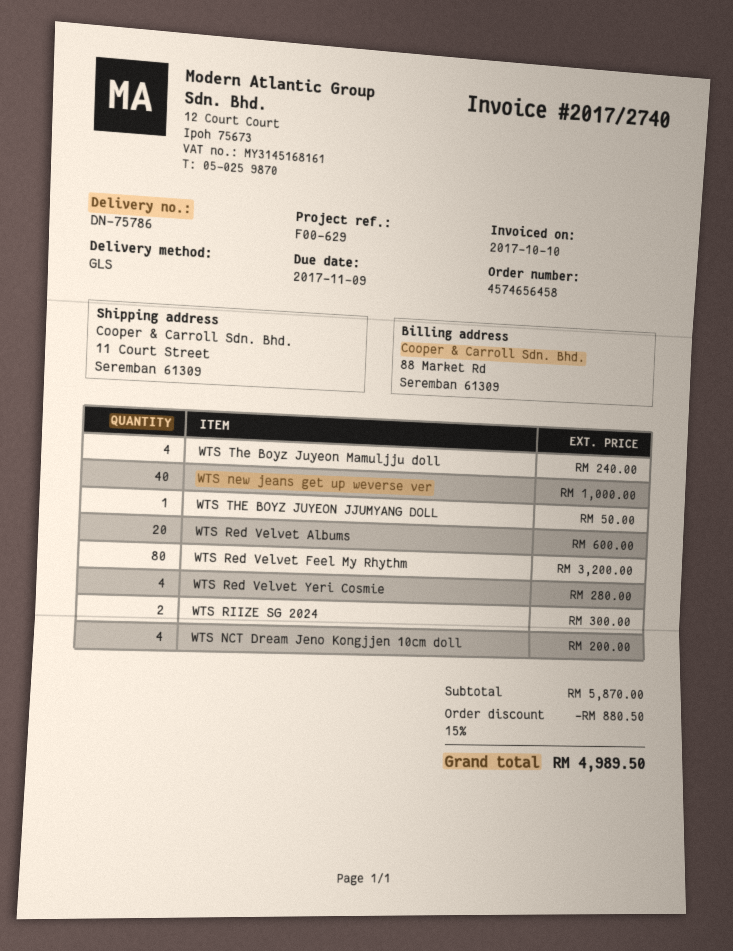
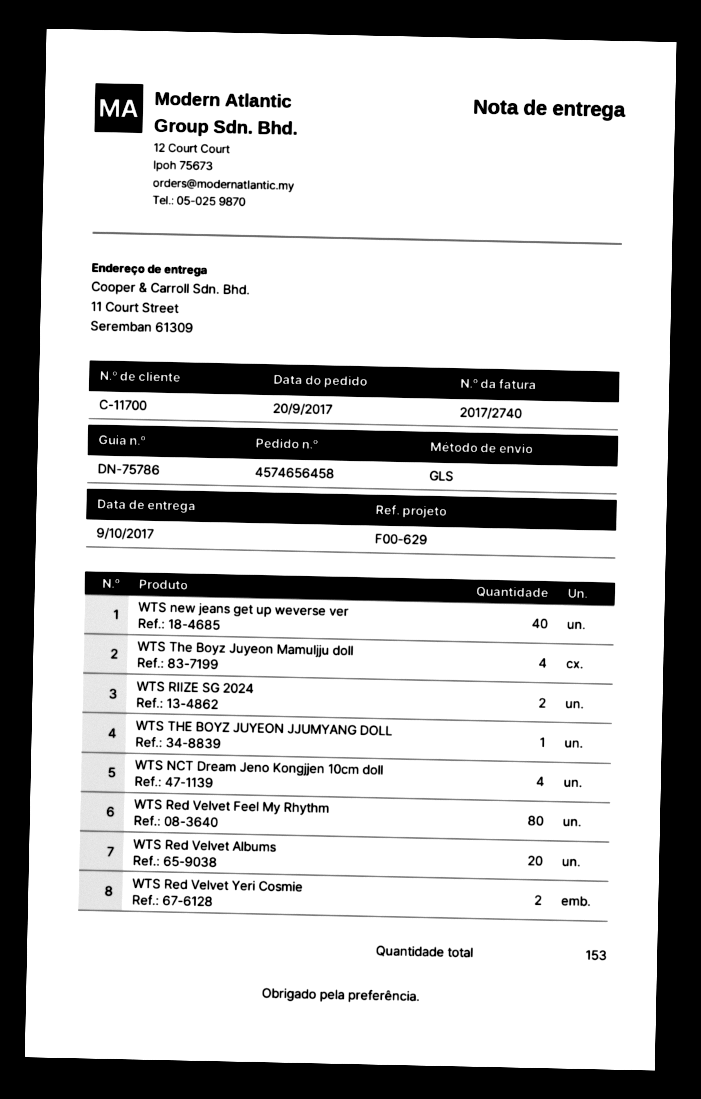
WTS Red Velvet Yeri Cosmie: 4 -> 2

